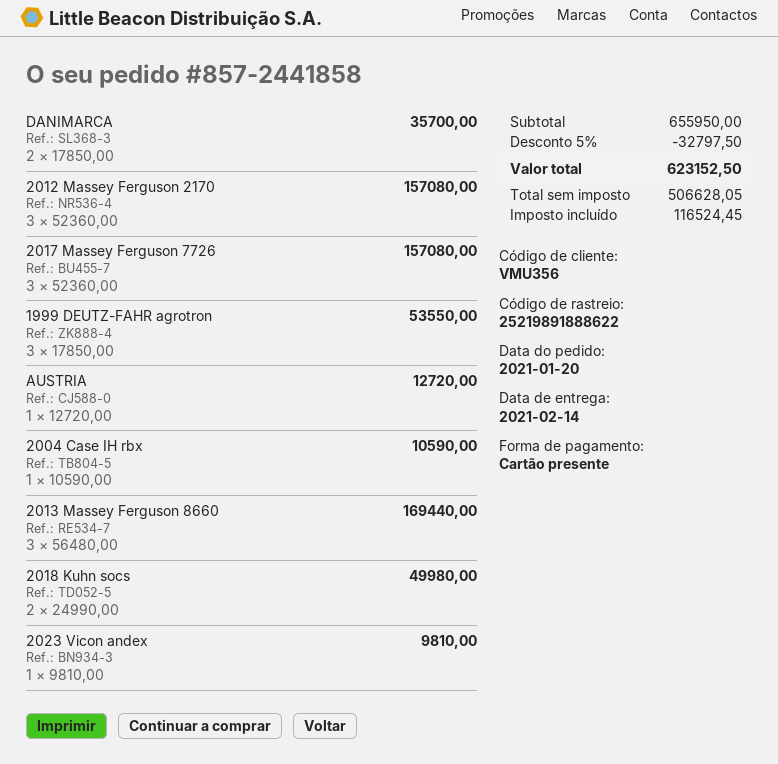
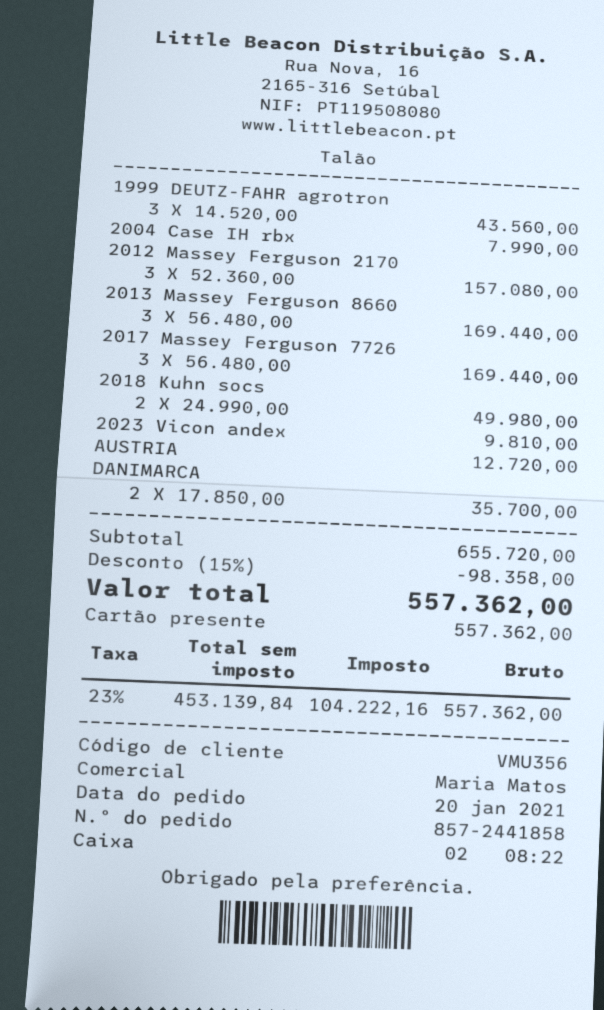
2017 Massey Ferguson 7726: 3 x 52360.00 = 157080.00 -> 3 x 56480.00 = 169440.00
1999 DEUTZ-FAHR agrotron: 3 x 17850.00 = 53550.00 -> 3 x 14520.00 = 43560.00
2004 Case IH rbx: 1 x 10590.00 = 10590.00 -> 1 x 7990.00 = 7990.00
subtotal: 655950.00 -> 655720.00
discount: 5% = 32797.50 -> 15% = 98358.00
net: 506628.05 -> 453139.84
tax: 116524.45 -> 104222.16
total: 623152.50 -> 557362.00

